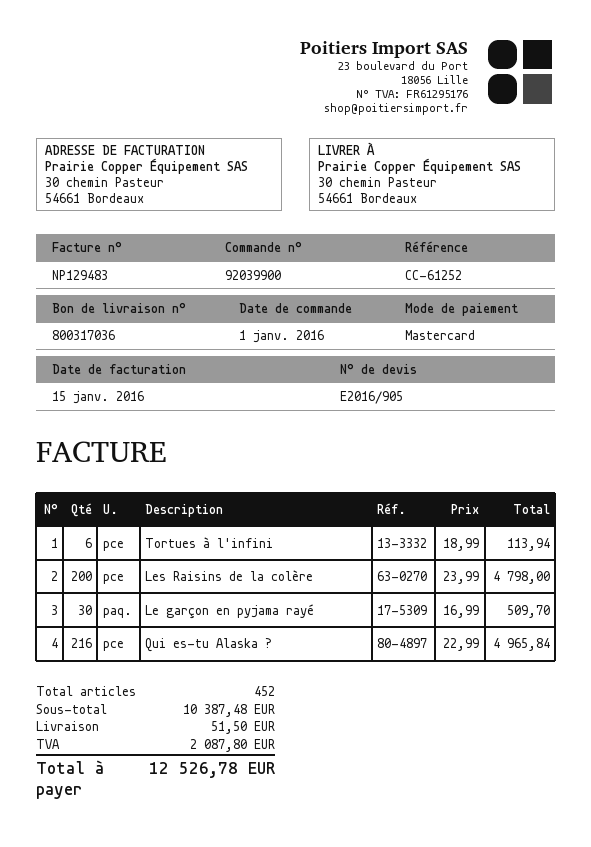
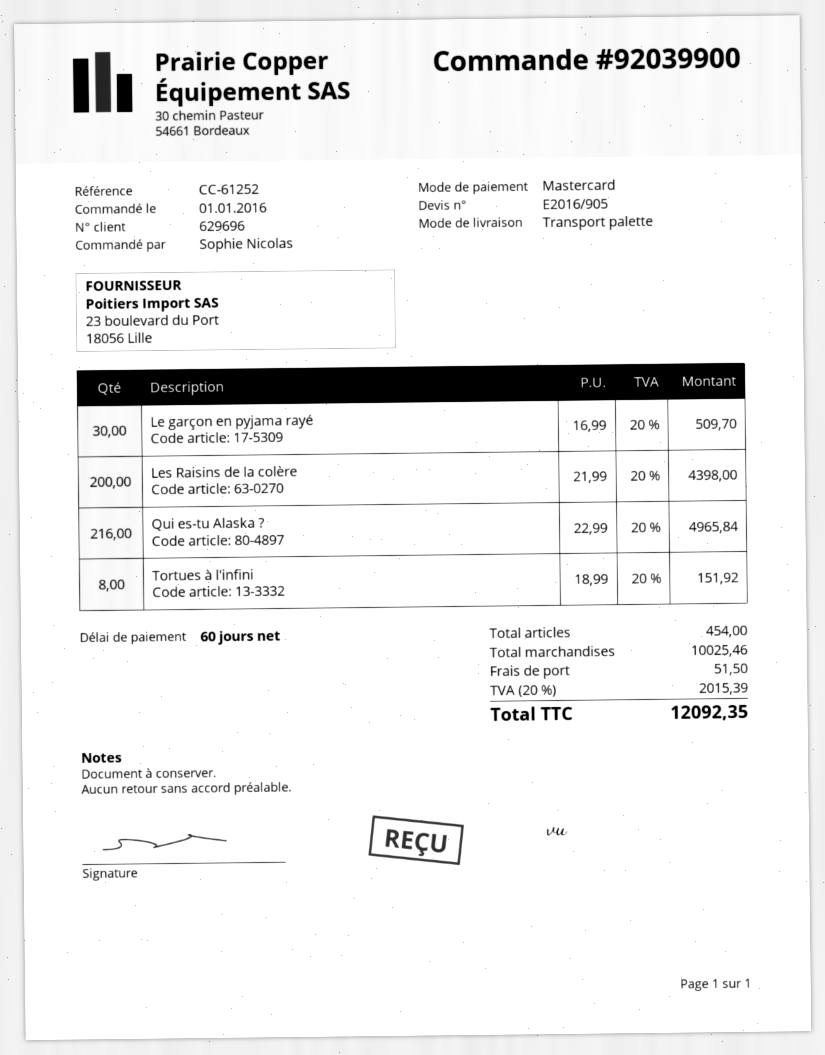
Tortues à l'infini: 6 x 18.99 = 113.94 -> 8 x 18.99 = 151.92
Les Raisins de la colère: 200 x 23.99 = 4798.00 -> 200 x 21.99 = 4398.00
total quantity: 452 -> 454
subtotal: 10387.48 -> 10025.46
tax: 2087.80 -> 2015.39
total: 12526.78 -> 12092.35

